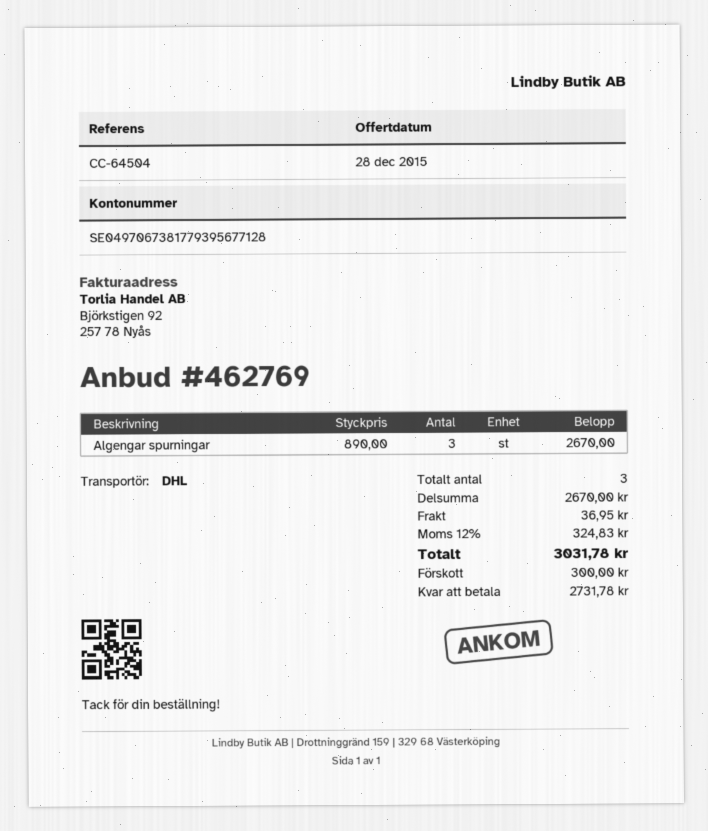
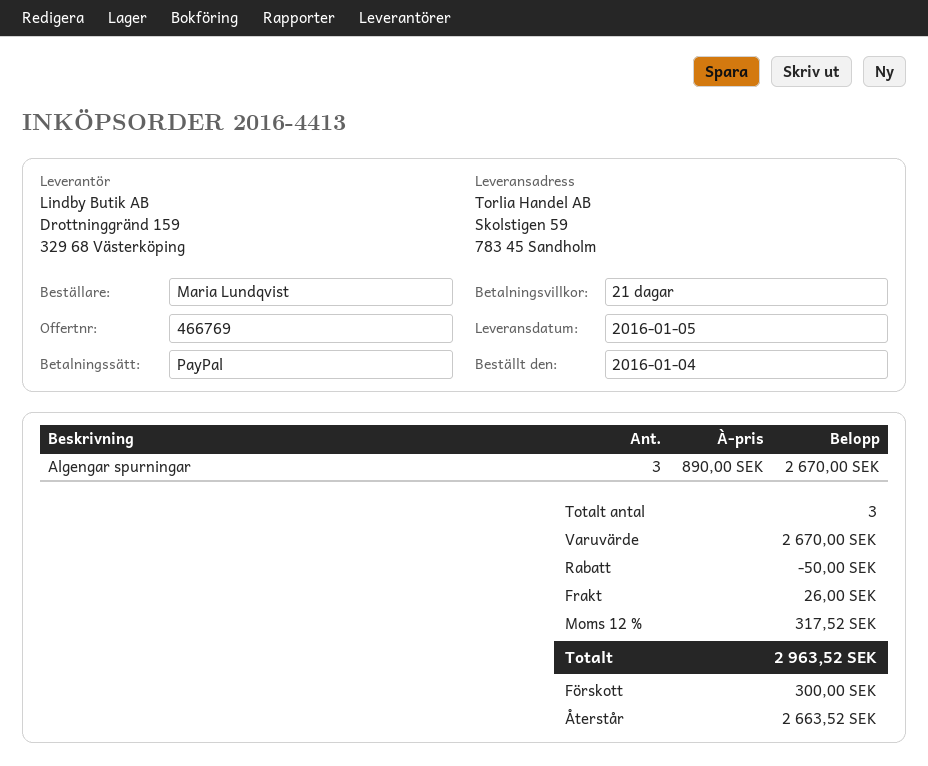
quote number: 462769 -> 466769
discount: none -> 50.00
shipping: 36.95 -> 26.00
tax: 12% = 324.83 -> 12% = 317.52
total: 3031.78 -> 2963.52
balance: 2731.78 -> 2663.52

